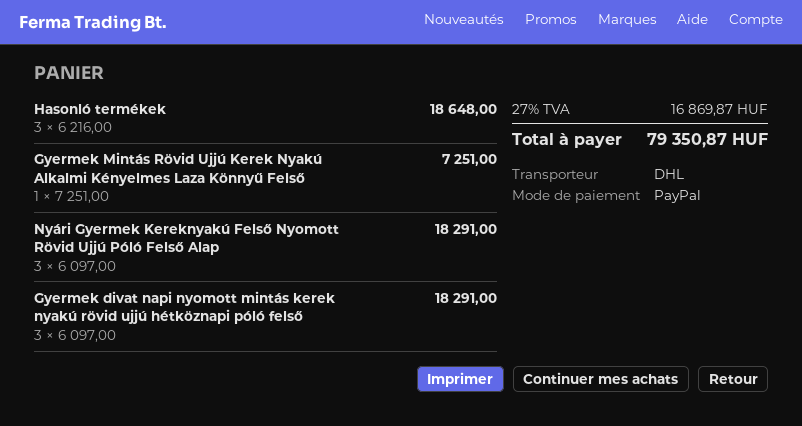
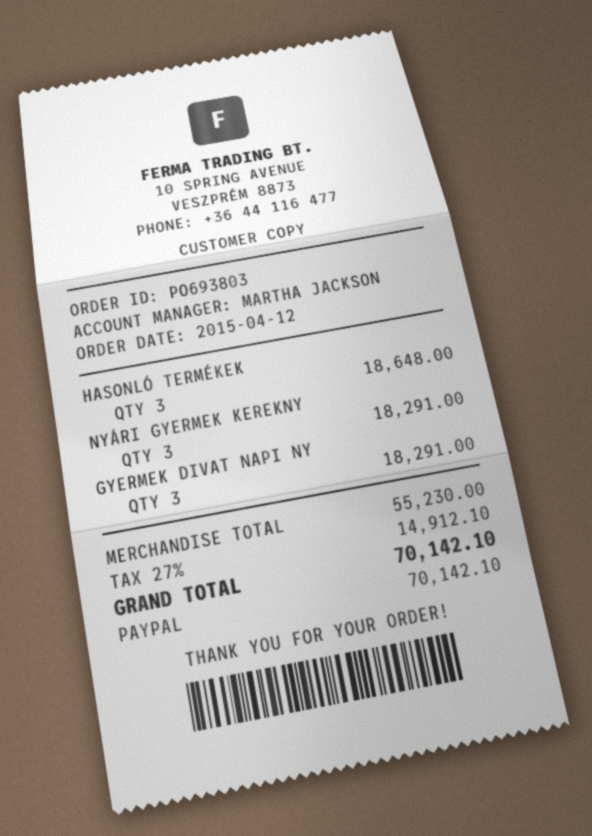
Gyermek Mintás Rövid Ujjú Kerek Nyakú Alkalmi Kényelmes Laza Könnyű Felső: 1 for 7251.00 -> none
tax: 27% = 16869.87 -> 27% = 14912.10
total: 79350.87 -> 70142.10

